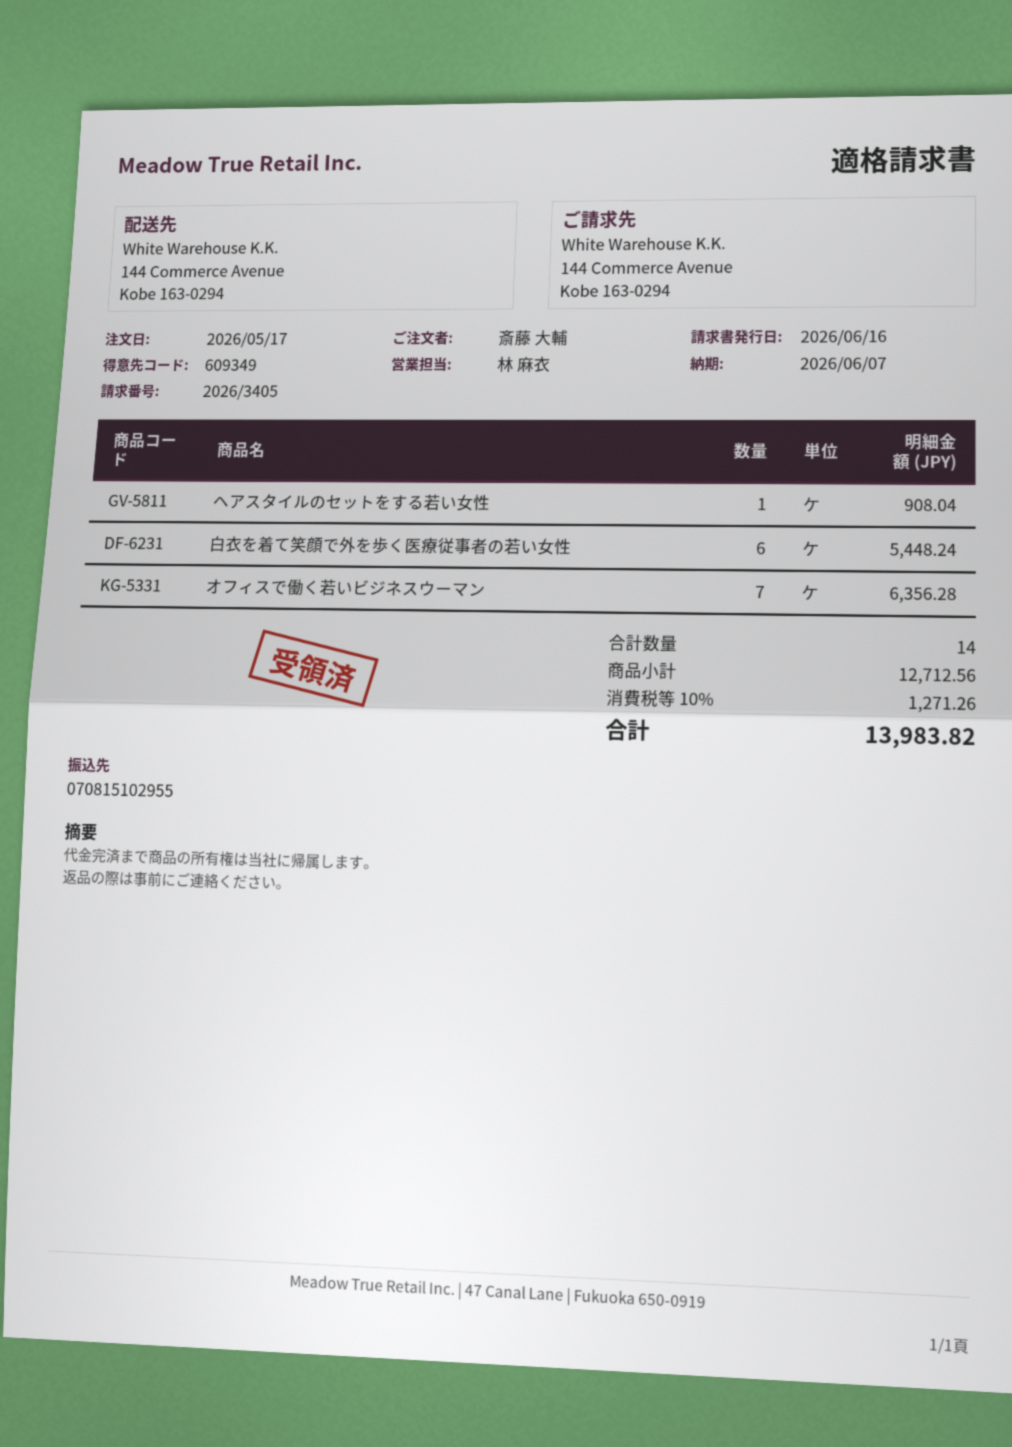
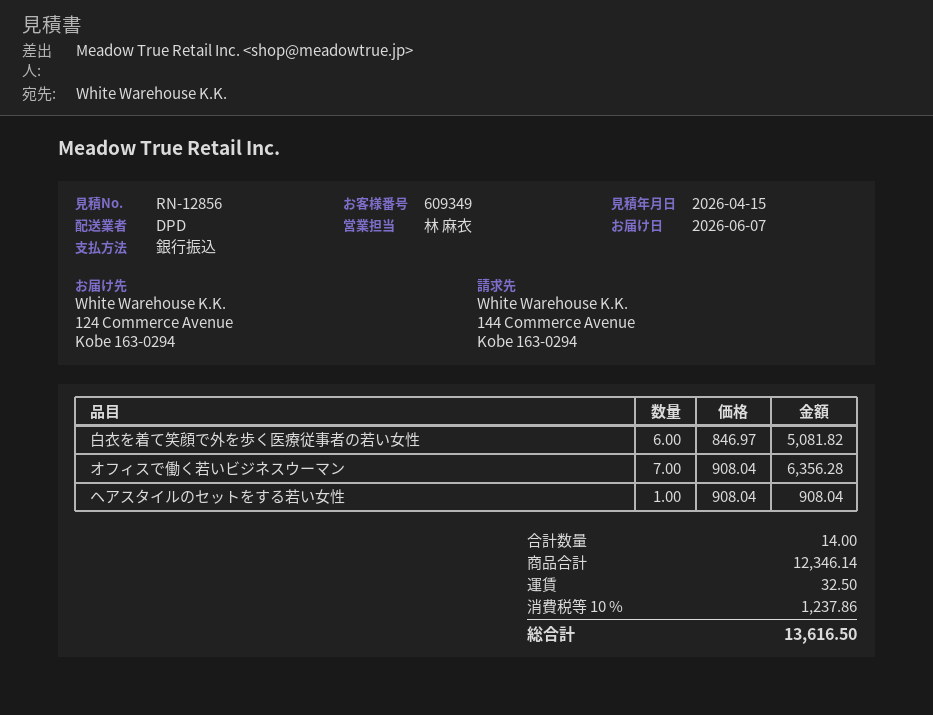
ship to: 144 Commerce Avenue, Kobe 163-0294 -> 124 Commerce Avenue, Kobe 163-0294
白衣を着て笑顔で外を歩く医療従事者の若い女性: 6 for 5448.24 -> 6 for 5081.82
subtotal: 12712.56 -> 12346.14
shipping: none -> 32.50
tax: 10% = 1271.26 -> 10% = 1237.86
total: 13983.82 -> 13616.50

